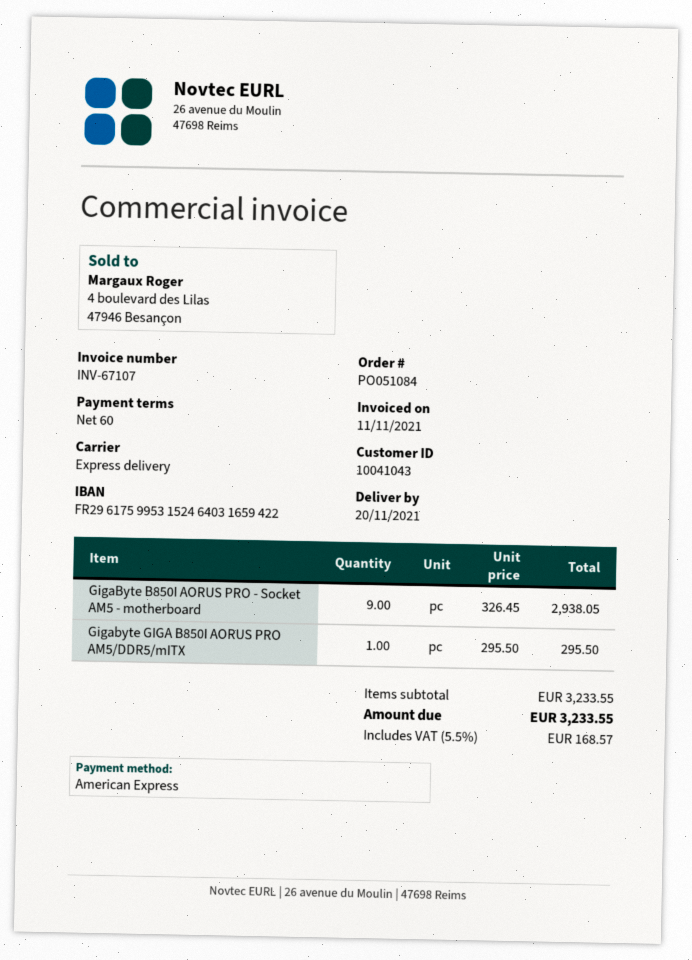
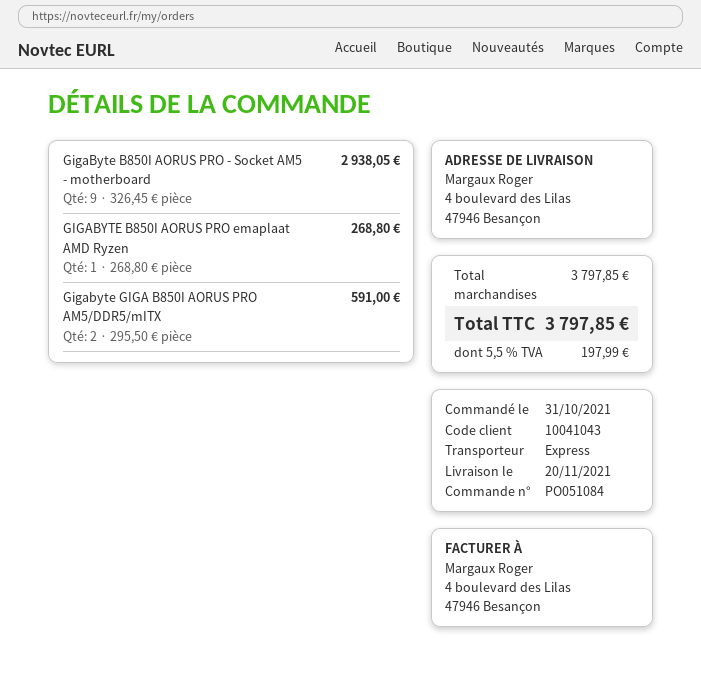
Gigabyte GIGA B850I AORUS PRO AM5/DDR5/mITX: 1 x 295.50 = 295.50 -> 2 x 295.50 = 591.00
GIGABYTE B850I AORUS PRO emaplaat AMD Ryzen: none -> 1 x 268.80 = 268.80
subtotal: 3233.55 -> 3797.85
tax: 5.5% = 168.57 -> 5.5% = 197.99
total: 3233.55 -> 3797.85

